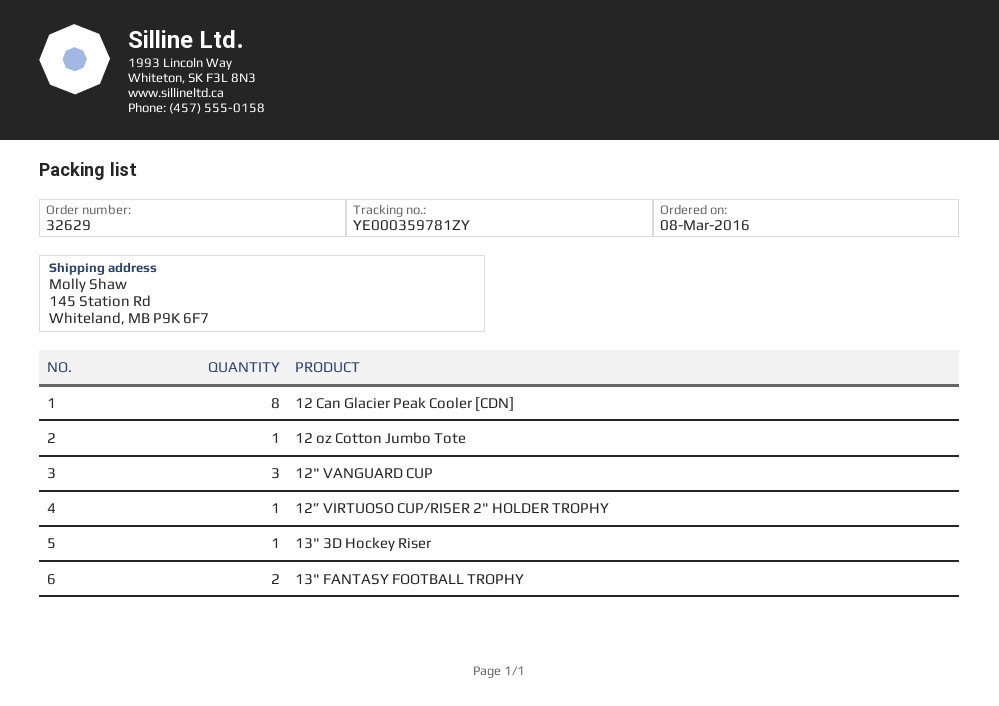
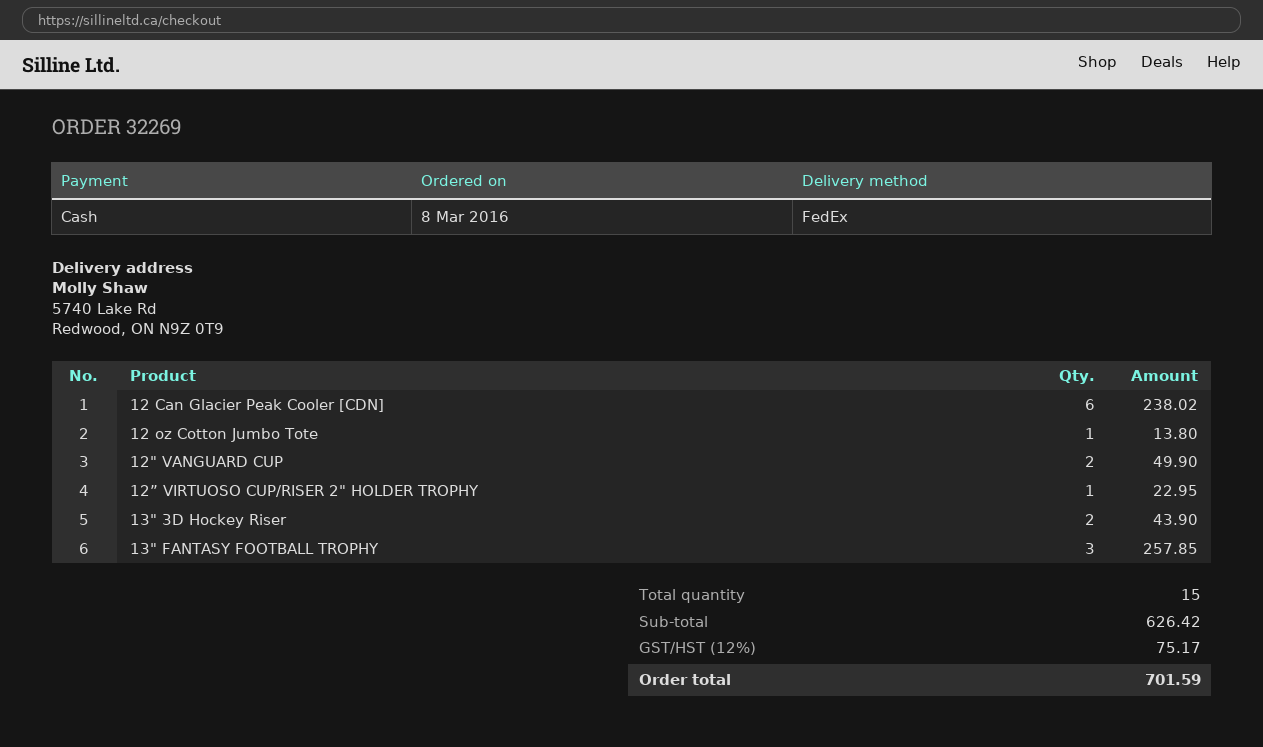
order number: 32629 -> 32269
ship to: 145 Station Rd, Whiteland, MB P9K 6F7 -> 5740 Lake Rd, Redwood, ON N9Z 0T9
12 Can Glacier Peak Cooler [CDN]: 8 -> 6
12" VANGUARD CUP: 3 -> 2
13" 3D Hockey Riser: 1 -> 2
13" FANTASY FOOTBALL TROPHY: 2 -> 3

